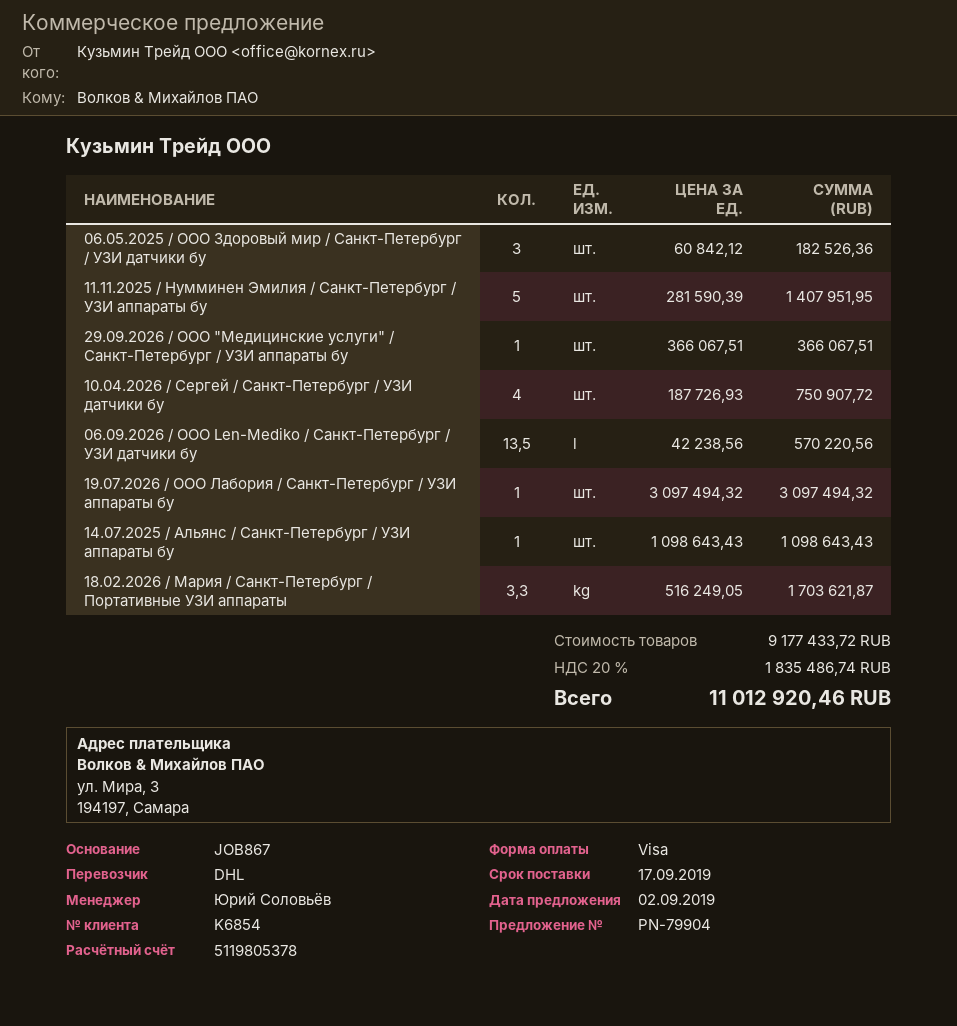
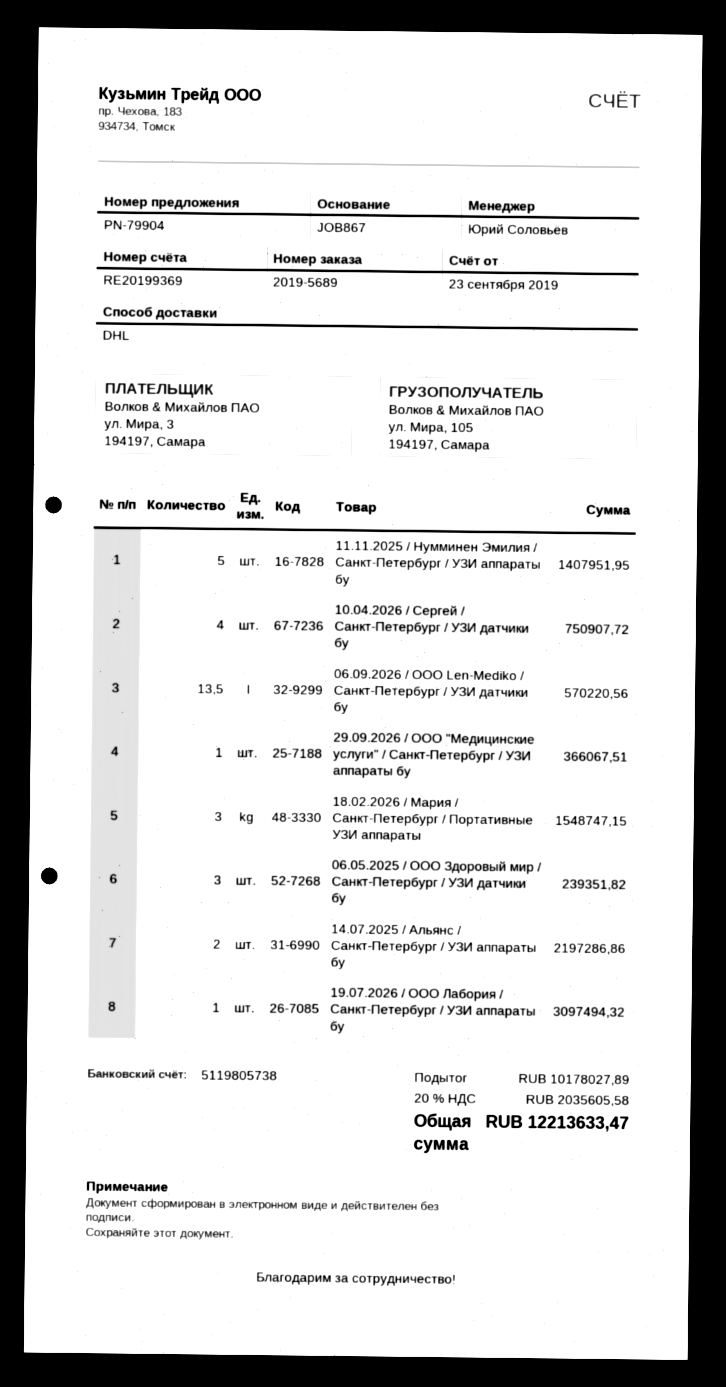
bank account: 5119805378 -> 5119805738
06.05.2025 / ООО Здоровый мир / Санкт-Петербург / УЗИ датчики бу: 3 for 182526.36 -> 3 for 239351.82
14.07.2025 / Альянс / Санкт-Петербург / УЗИ аппараты бу: 1 for 1098643.43 -> 2 for 2197286.86
18.02.2026 / Мария / Санкт-Петербург / Портативные УЗИ аппараты: 3.3 for 1703621.87 -> 3 for 1548747.15
subtotal: 9177433.72 -> 10178027.89
tax: 20% = 1835486.74 -> 20% = 2035605.58
total: 11012920.46 -> 12213633.47

